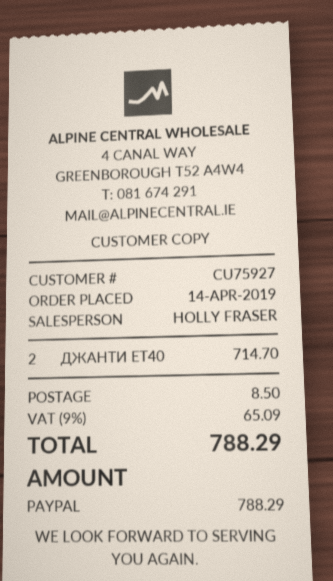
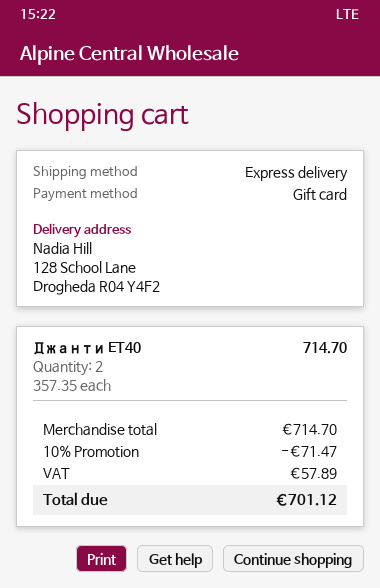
payment method: PayPal -> gift card
discount: none -> 10% = 71.47
shipping: 8.50 -> none
tax: 65.09 -> 57.89
total: 788.29 -> 701.12

